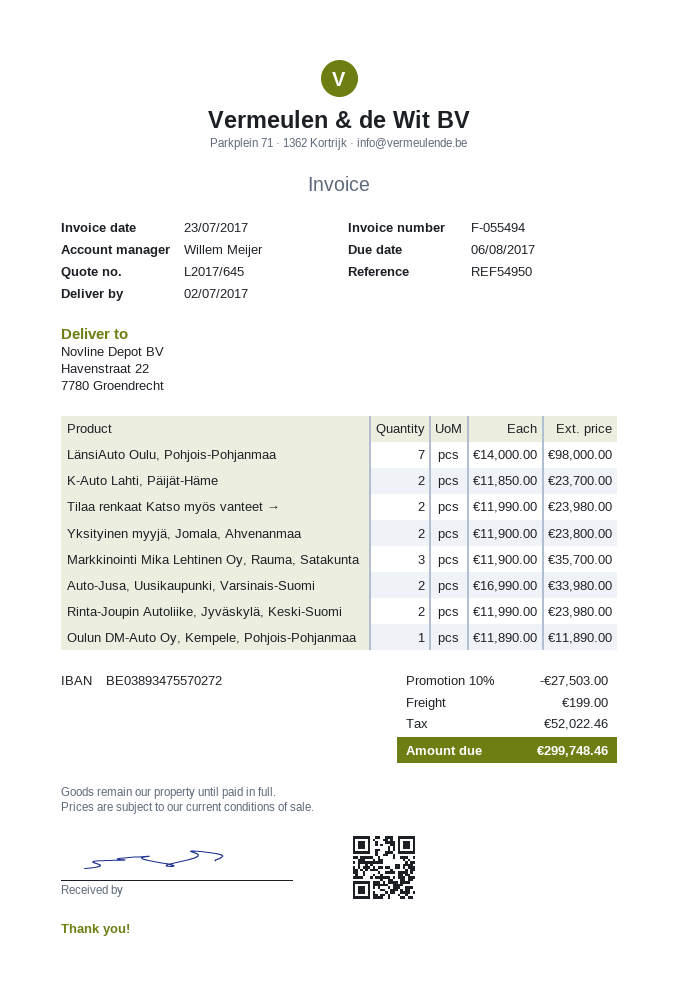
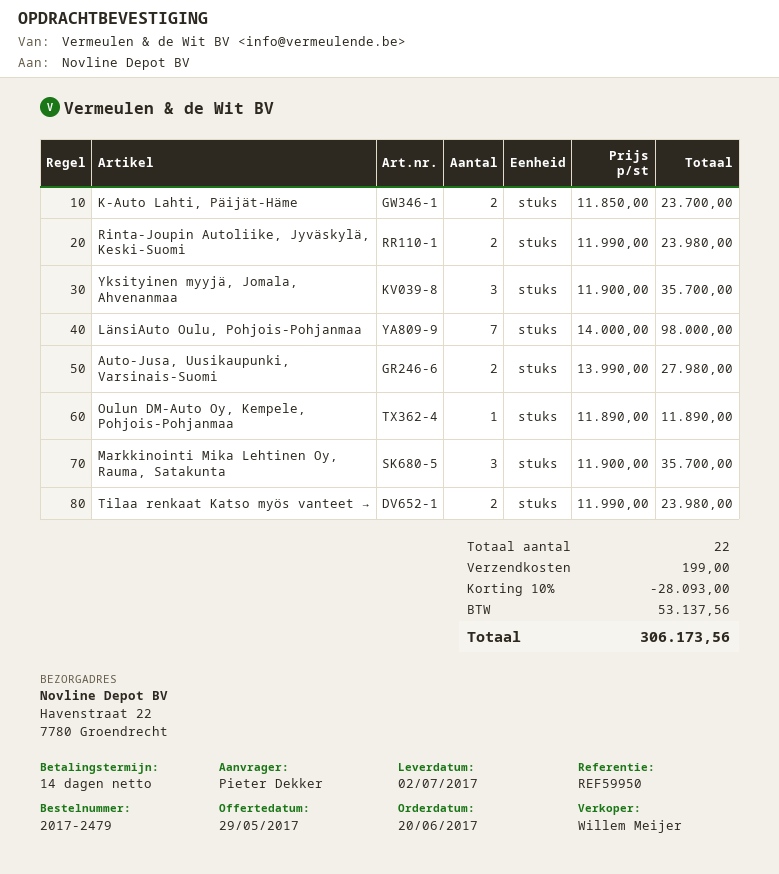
reference: REF54950 -> REF59950
Yksityinen myyjä, Jomala, Ahvenanmaa: 2 x 11900.00 = 23800.00 -> 3 x 11900.00 = 35700.00
Auto-Jusa, Uusikaupunki, Varsinais-Suomi: 2 x 16990.00 = 33980.00 -> 2 x 13990.00 = 27980.00
discount: 10% = 27503.00 -> 10% = 28093.00
tax: 52022.46 -> 53137.56
total: 299748.46 -> 306173.56

